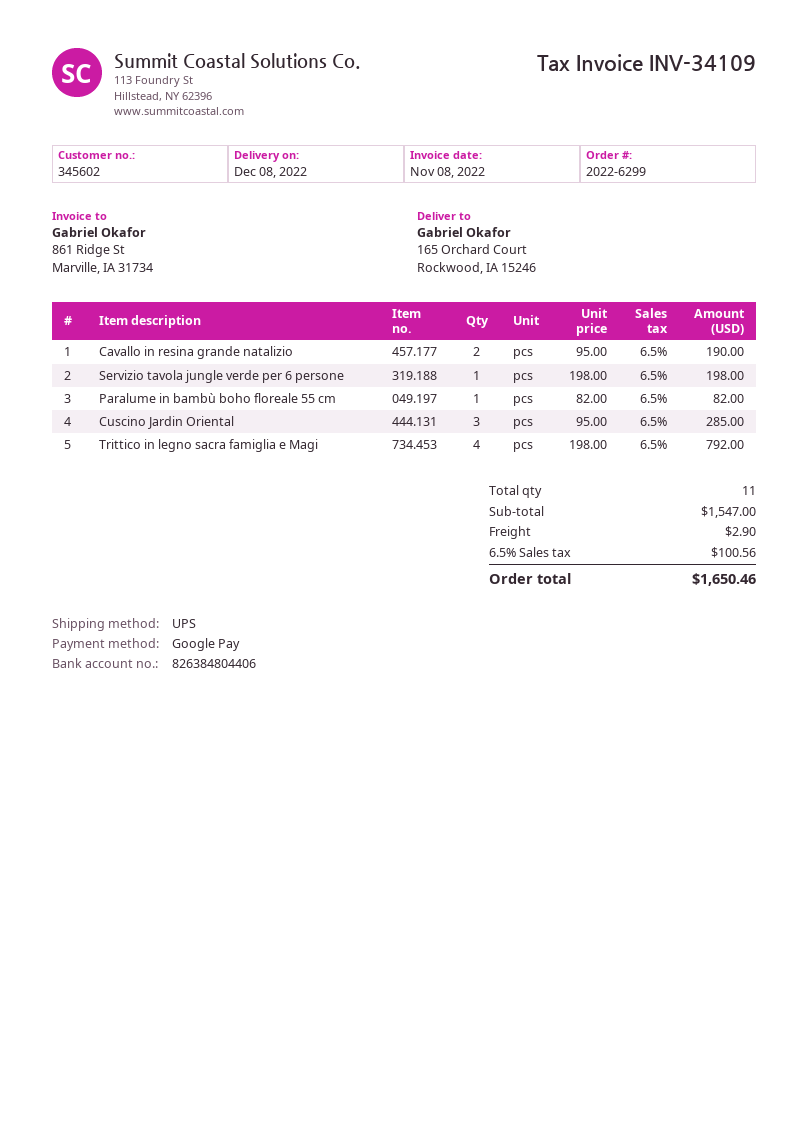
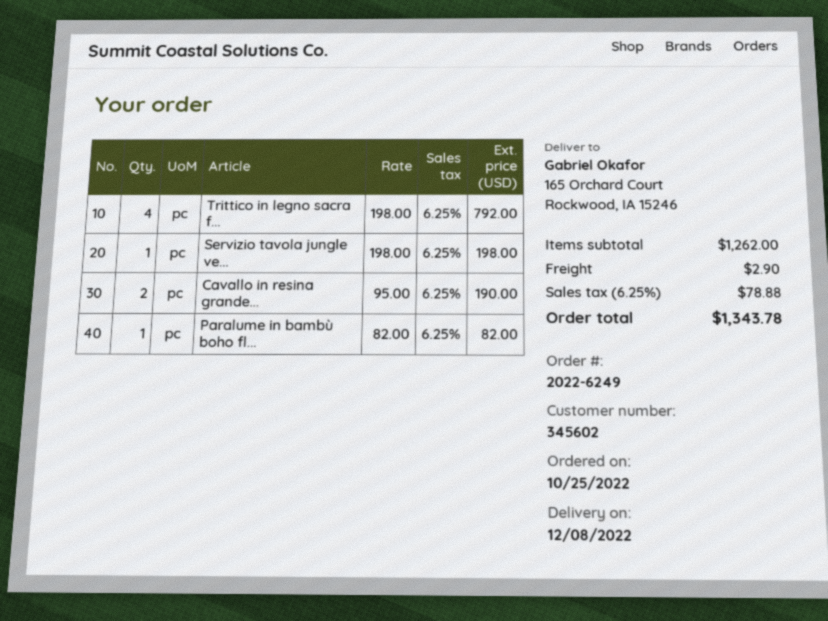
order number: 2022-6299 -> 2022-6249
Cuscino Jardin Oriental: 3 x 95.00 = 285.00 -> none
subtotal: 1547.00 -> 1262.00
tax: 6.5% = 100.56 -> 6.25% = 78.88
total: 1650.46 -> 1343.78

